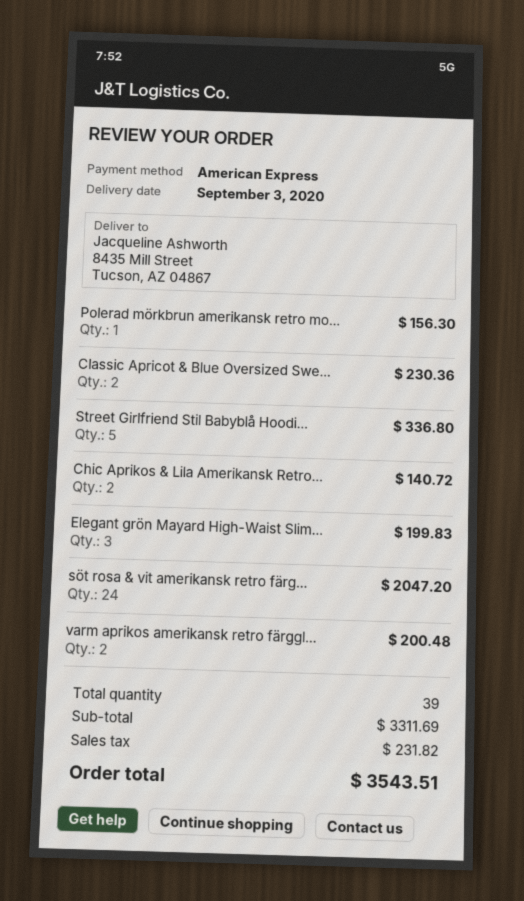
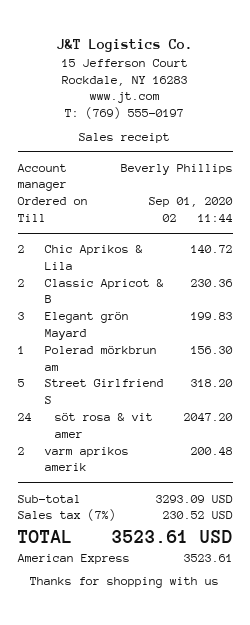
Street Girlfriend Stil Babyblå Hoodi...: 5 for 336.80 -> 5 for 318.20
subtotal: 3311.69 -> 3293.09
tax: 231.82 -> 230.52
total: 3543.51 -> 3523.61

